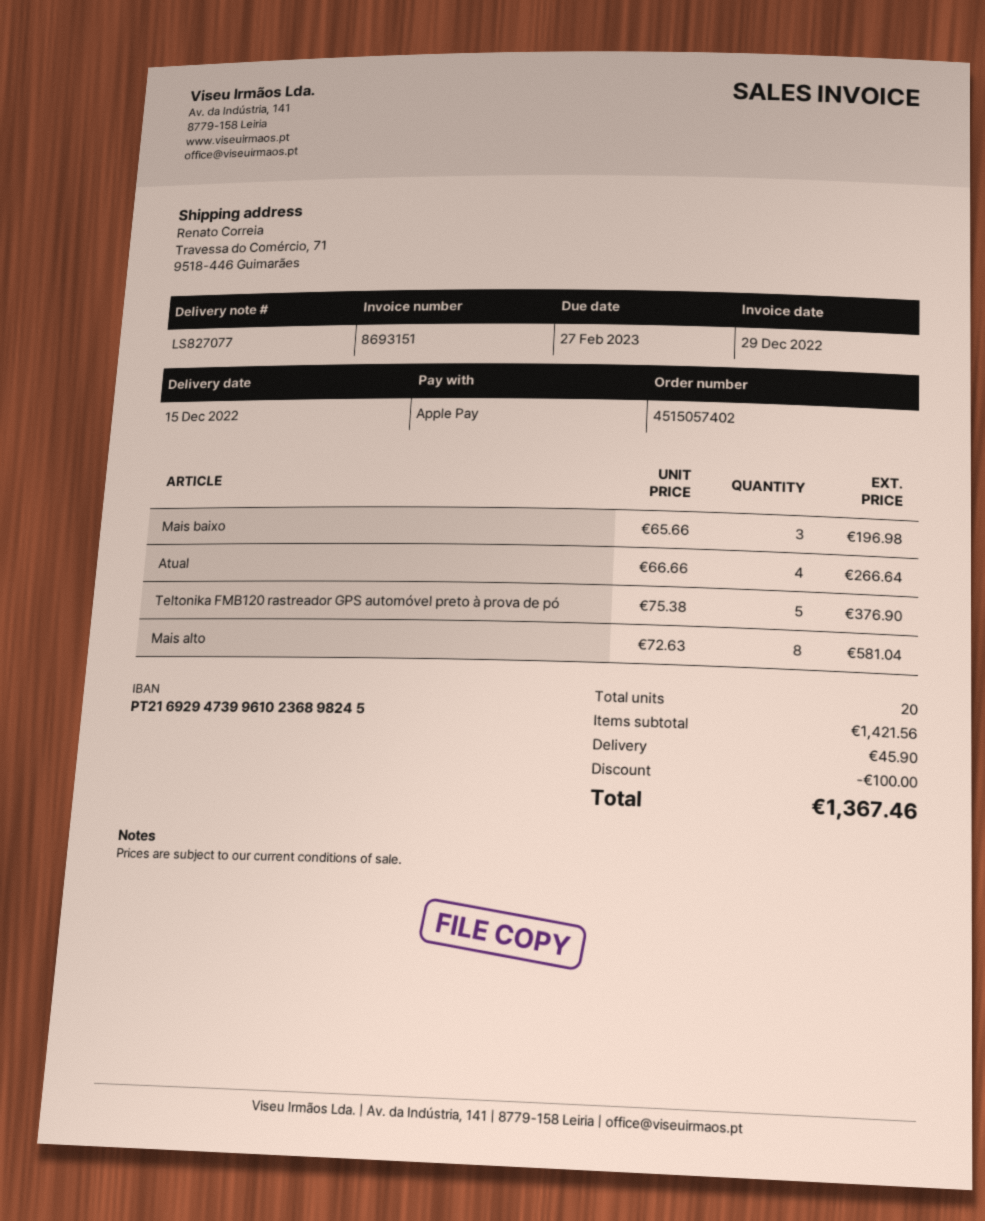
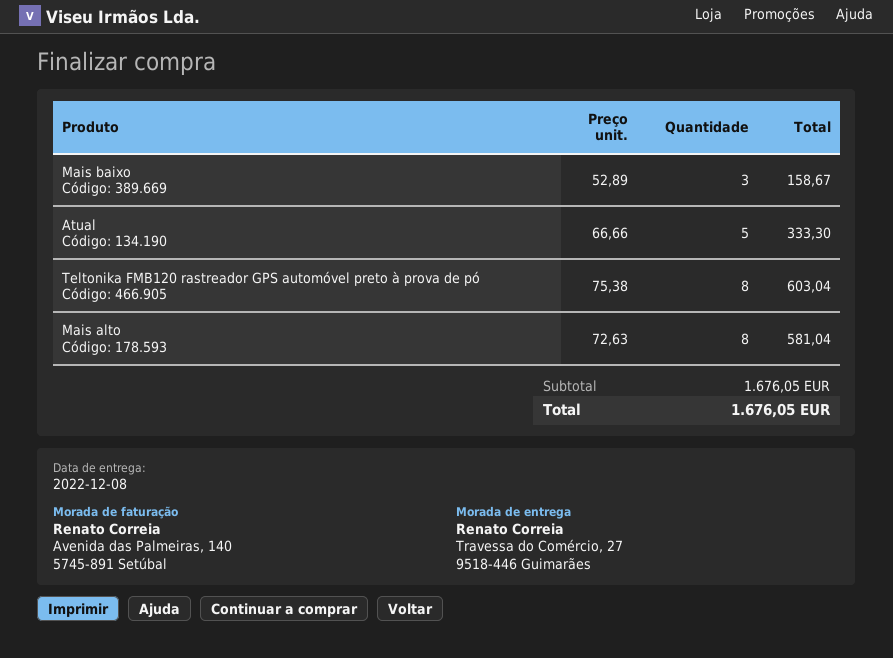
delivery date: 2022-12-15 -> 2022-12-08
ship to: Travessa do Comércio, 71, 9518-446 Guimarães -> Travessa do Comércio, 27, 9518-446 Guimarães
Mais baixo: 3 x 65.66 = 196.98 -> 3 x 52.89 = 158.67
Atual: 4 x 66.66 = 266.64 -> 5 x 66.66 = 333.30
Teltonika FMB120 rastreador GPS automóvel preto à prova de pó: 5 x 75.38 = 376.90 -> 8 x 75.38 = 603.04
subtotal: 1421.56 -> 1676.05
discount: 100.00 -> none
shipping: 45.90 -> none
total: 1367.46 -> 1676.05

